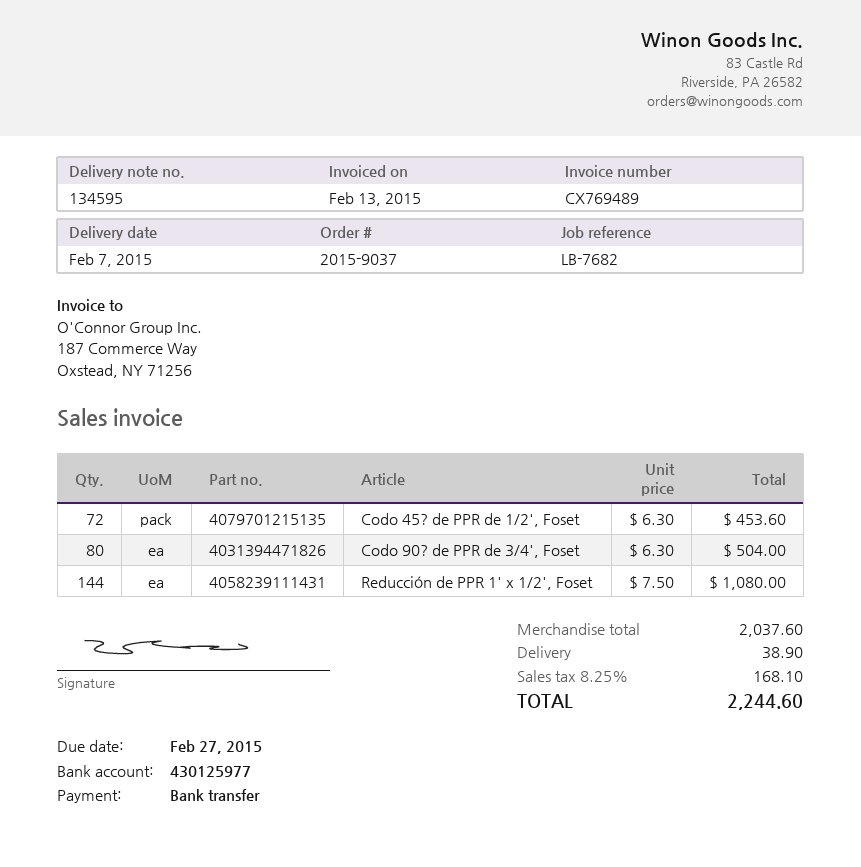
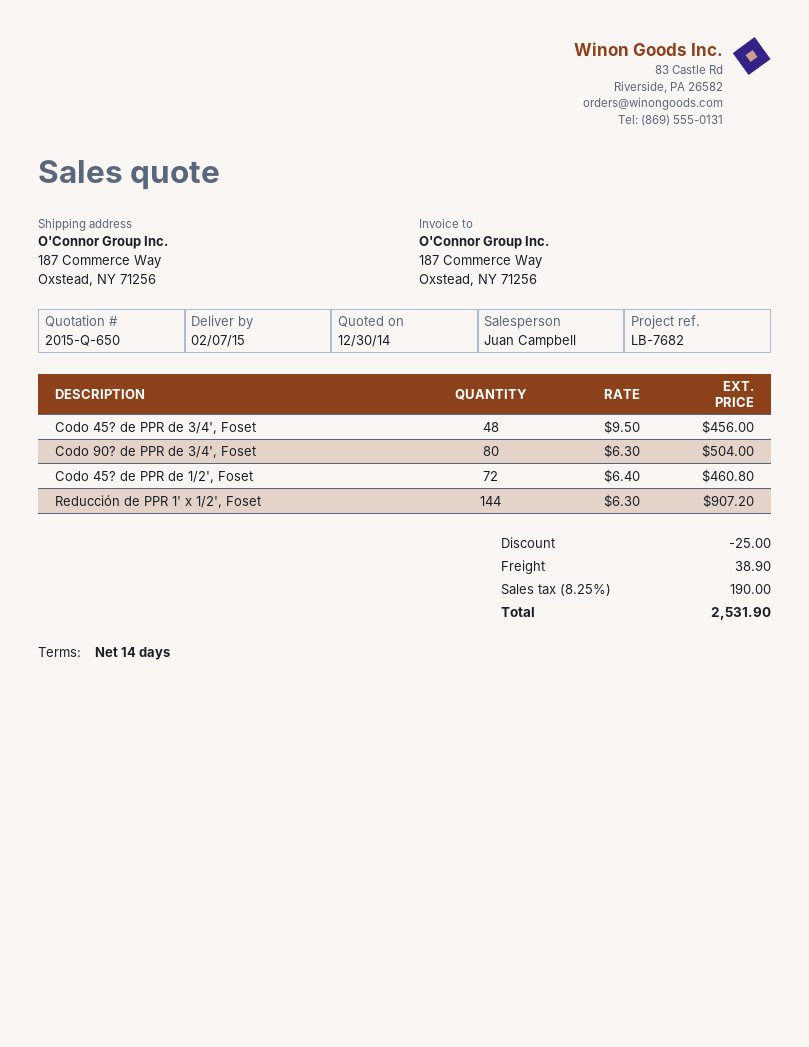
Codo 45? de PPR de 1/2', Foset: 72 x 6.30 = 453.60 -> 72 x 6.40 = 460.80
Reducción de PPR 1' x 1/2', Foset: 144 x 7.50 = 1080.00 -> 144 x 6.30 = 907.20
Codo 45? de PPR de 3/4', Foset: none -> 48 x 9.50 = 456.00
discount: none -> 25.00
tax: 8.25% = 168.10 -> 8.25% = 190.00
total: 2244.60 -> 2531.90

